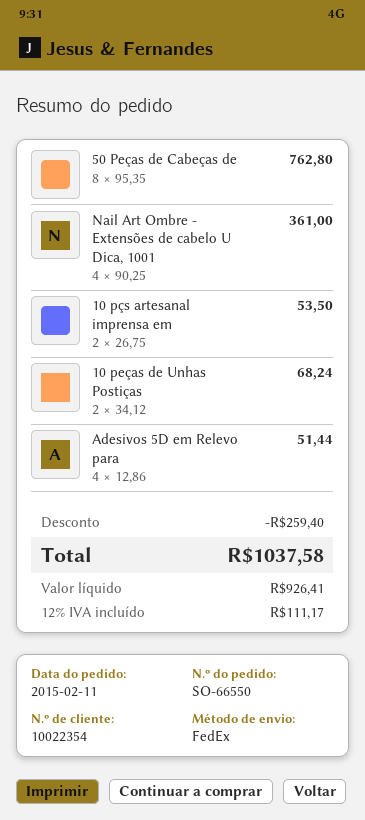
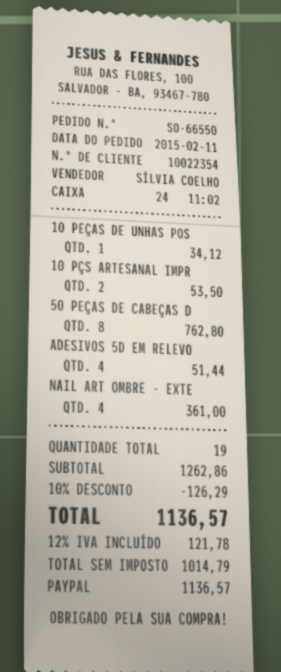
10 peças de Unhas Postiças: 2 for 68.24 -> 1 for 34.12
discount: 259.40 -> 126.29
net: 926.41 -> 1014.79
tax: 12% = 111.17 -> 12% = 121.78
total: 1037.58 -> 1136.57

